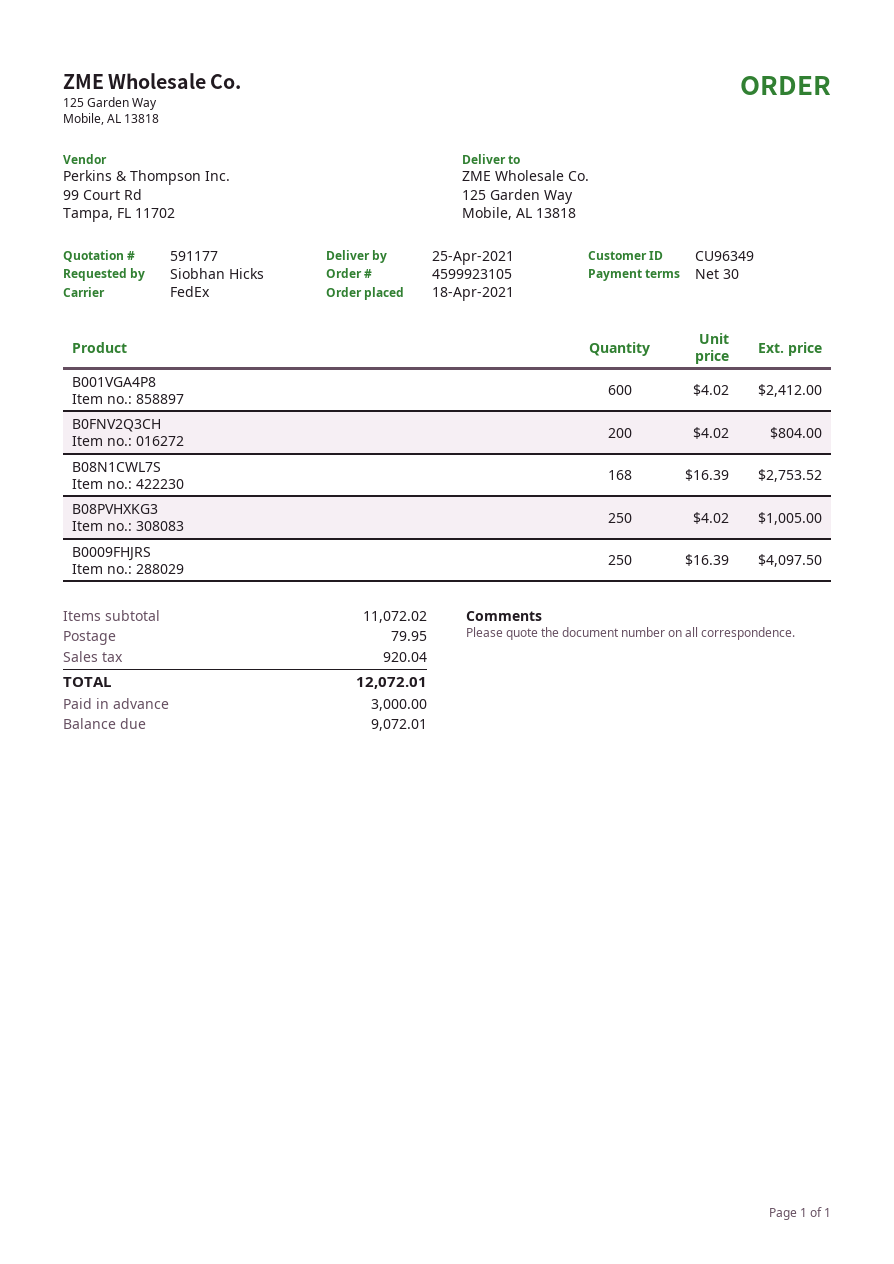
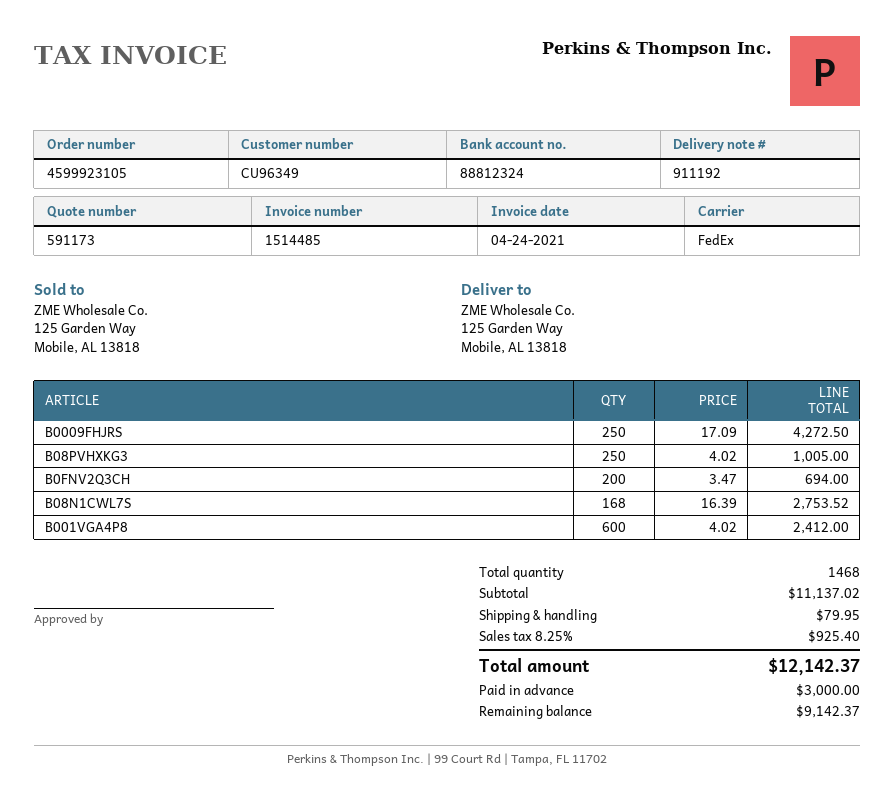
quote number: 591177 -> 591173
B0FNV2Q3CH: 200 x 4.02 = 804.00 -> 200 x 3.47 = 694.00
B0009FHJRS: 250 x 16.39 = 4097.50 -> 250 x 17.09 = 4272.50
subtotal: 11072.02 -> 11137.02
tax: 920.04 -> 925.40
total: 12072.01 -> 12142.37
balance: 9072.01 -> 9142.37

